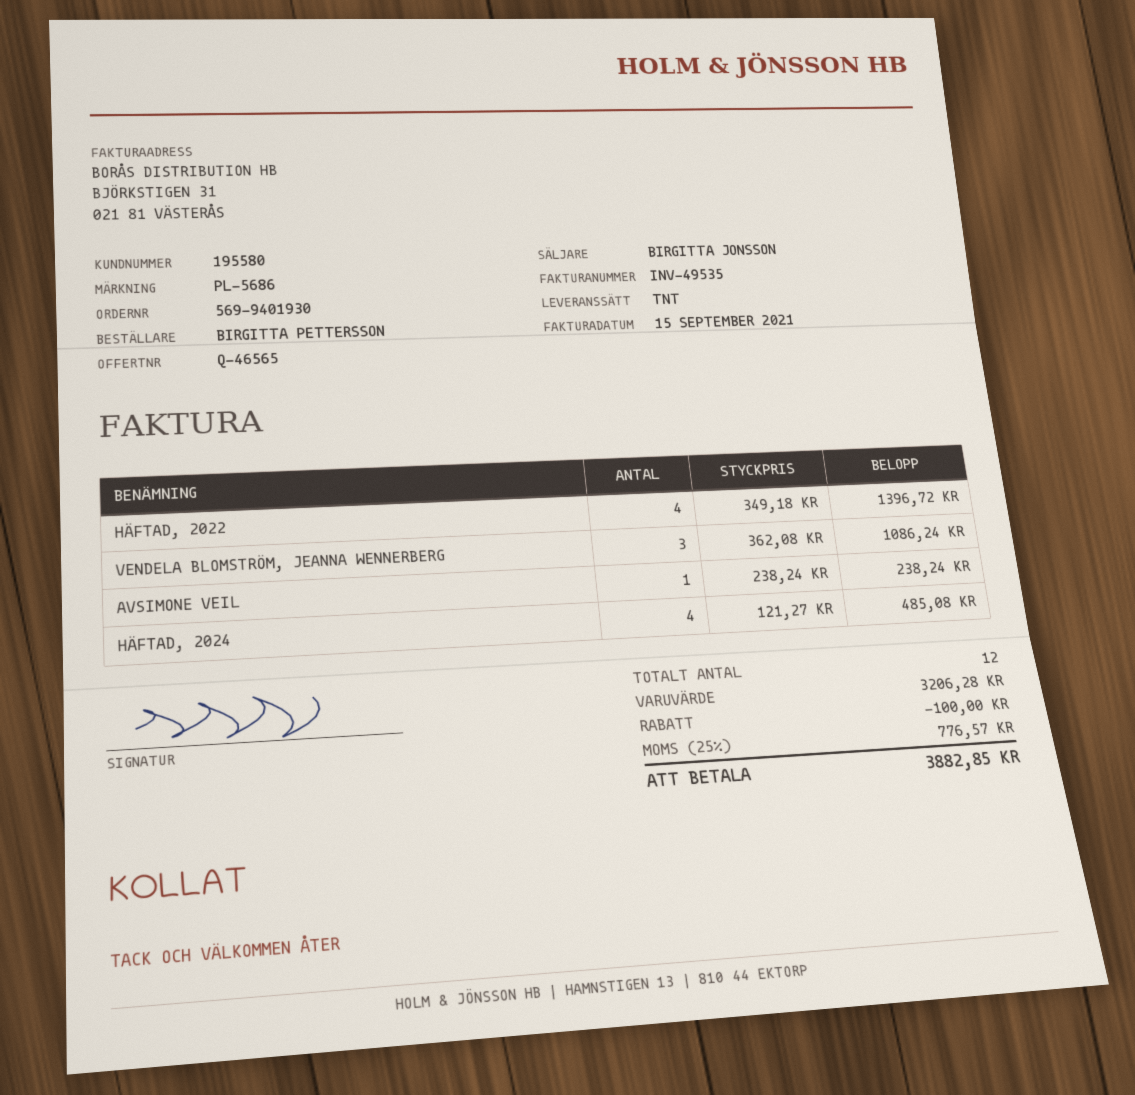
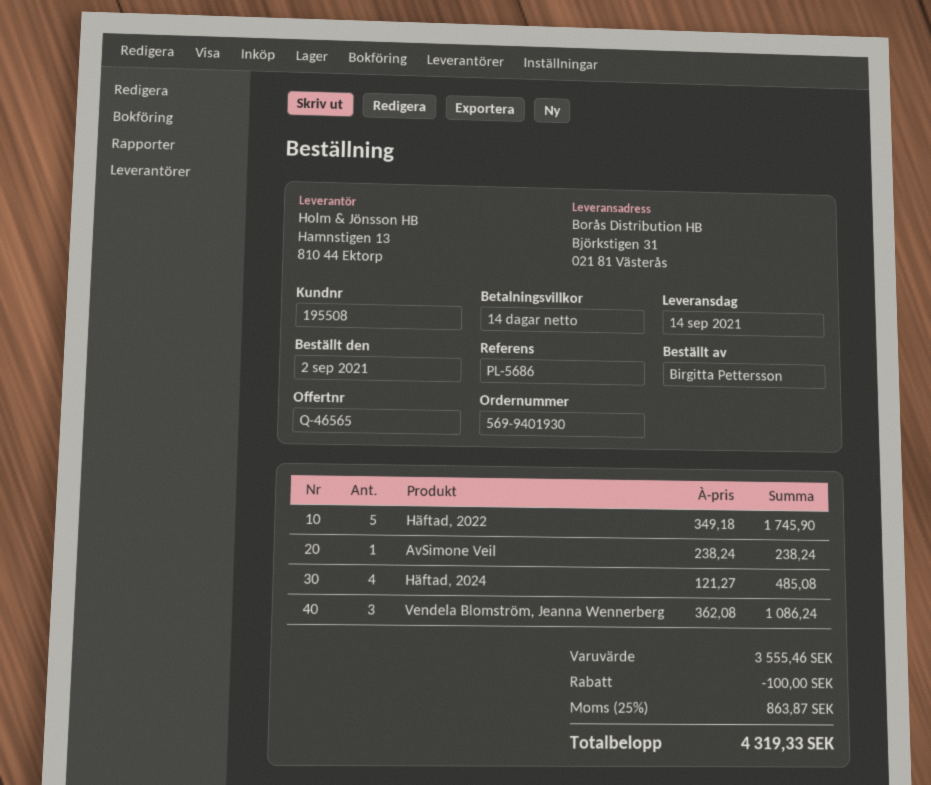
customer number: 195580 -> 195508
HÄFTAD, 2022: 4 x 349.18 = 1396.72 -> 5 x 349.18 = 1745.90
subtotal: 3206.28 -> 3555.46
tax: 25% = 776.57 -> 25% = 863.87
total: 3882.85 -> 4319.33

